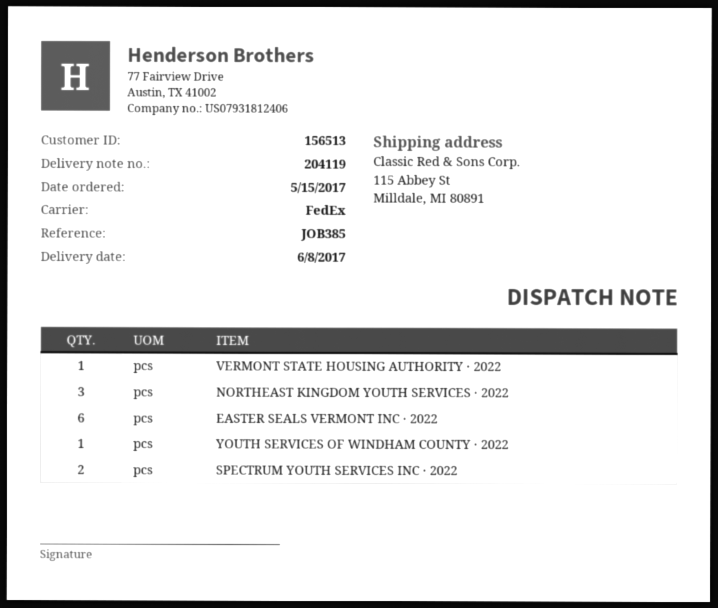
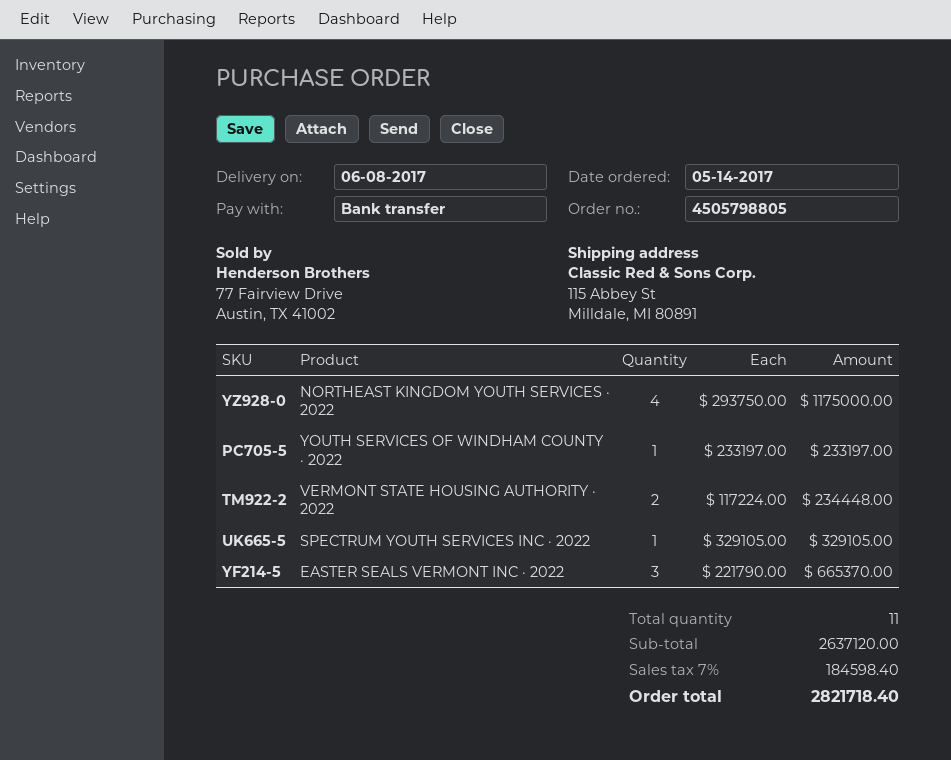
order date: 2017-05-15 -> 2017-05-14
VERMONT STATE HOUSING AUTHORITY · 2022: 1 -> 2
NORTHEAST KINGDOM YOUTH SERVICES · 2022: 3 -> 4
EASTER SEALS VERMONT INC · 2022: 6 -> 3
SPECTRUM YOUTH SERVICES INC · 2022: 2 -> 1

